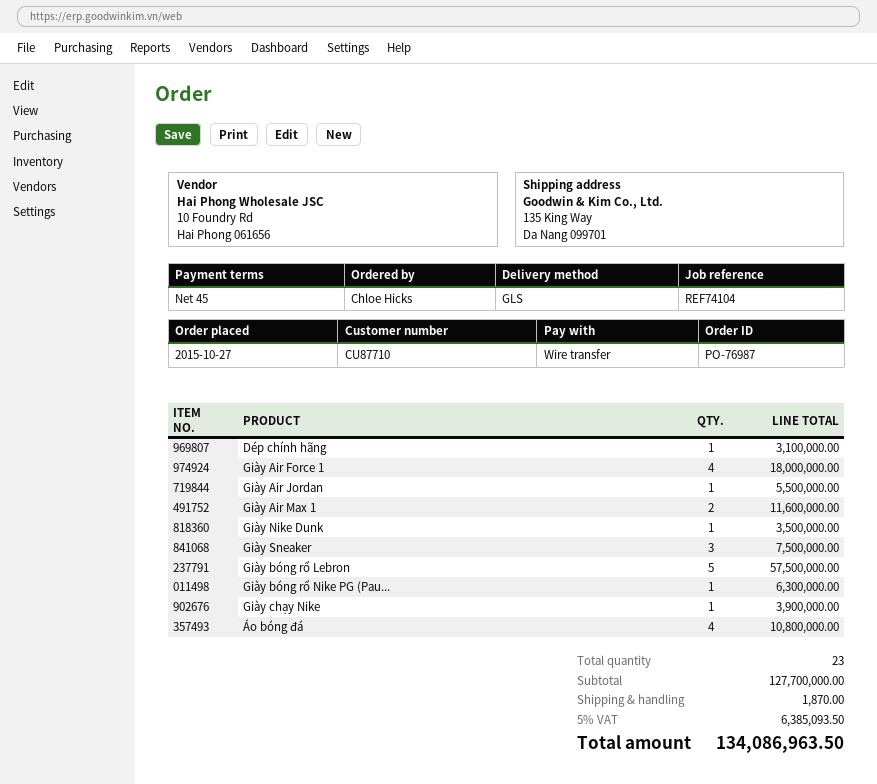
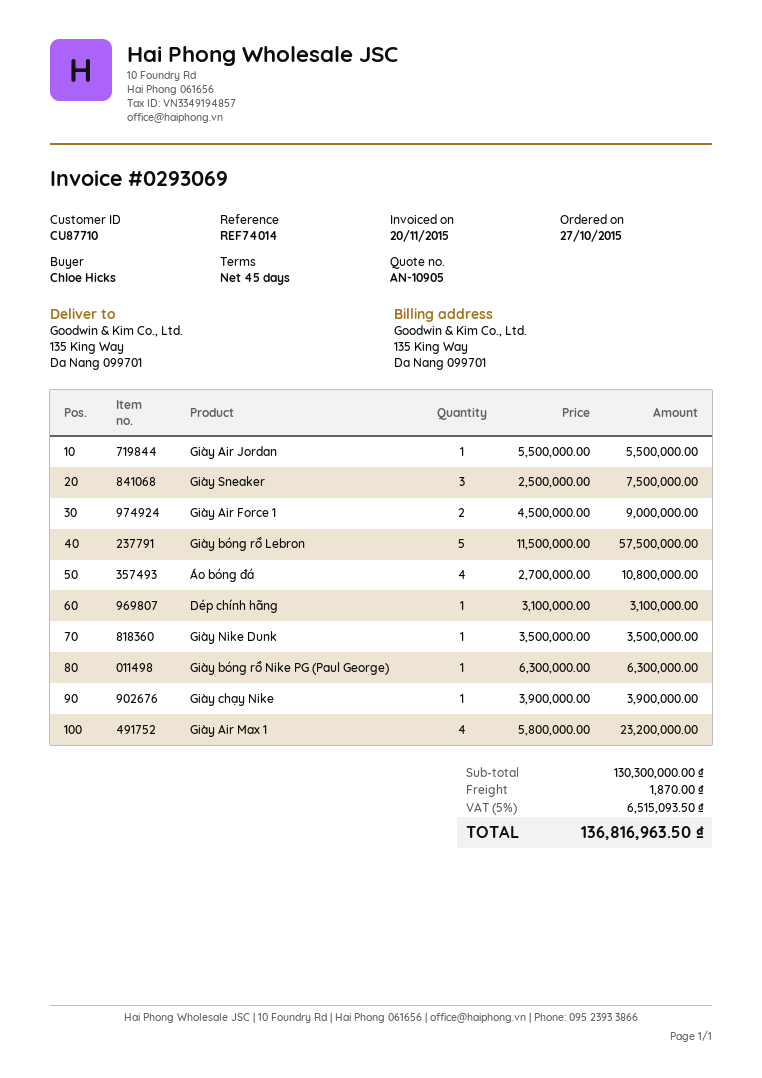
reference: REF74104 -> REF74014
Giày Air Force 1: 4 for 18000000.00 -> 2 for 9000000.00
Giày Air Max 1: 2 for 11600000.00 -> 4 for 23200000.00
subtotal: 127700000.00 -> 130300000.00
tax: 5% = 6385093.50 -> 5% = 6515093.50
total: 134086963.50 -> 136816963.50

